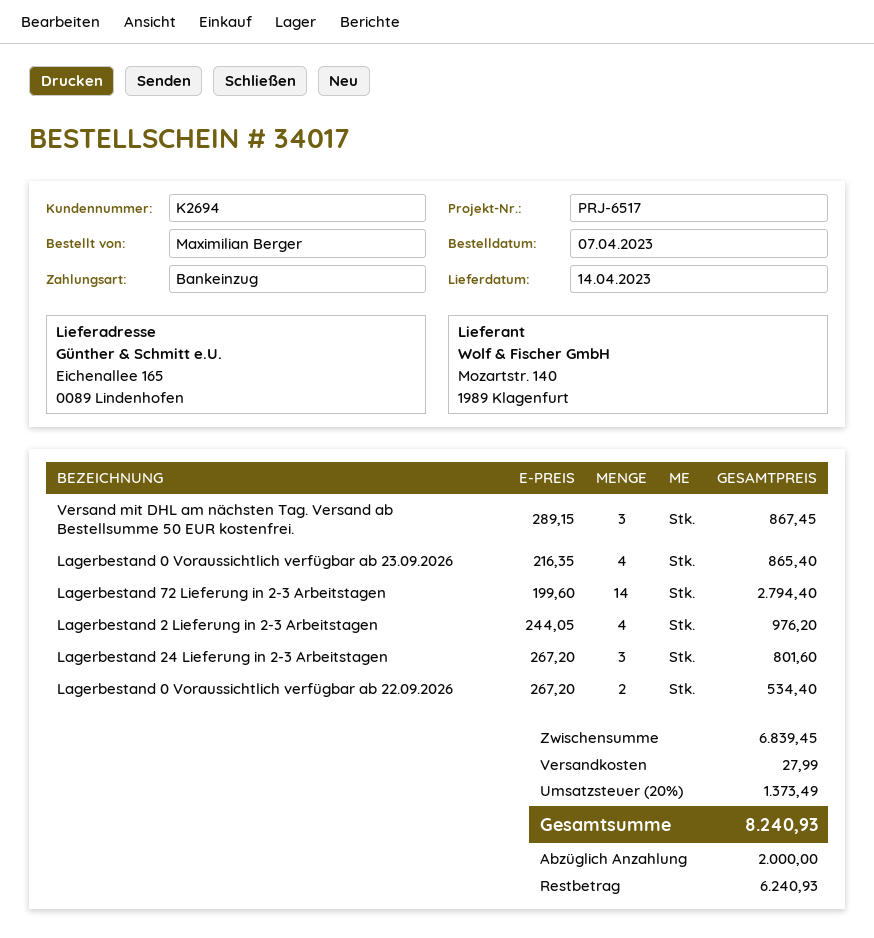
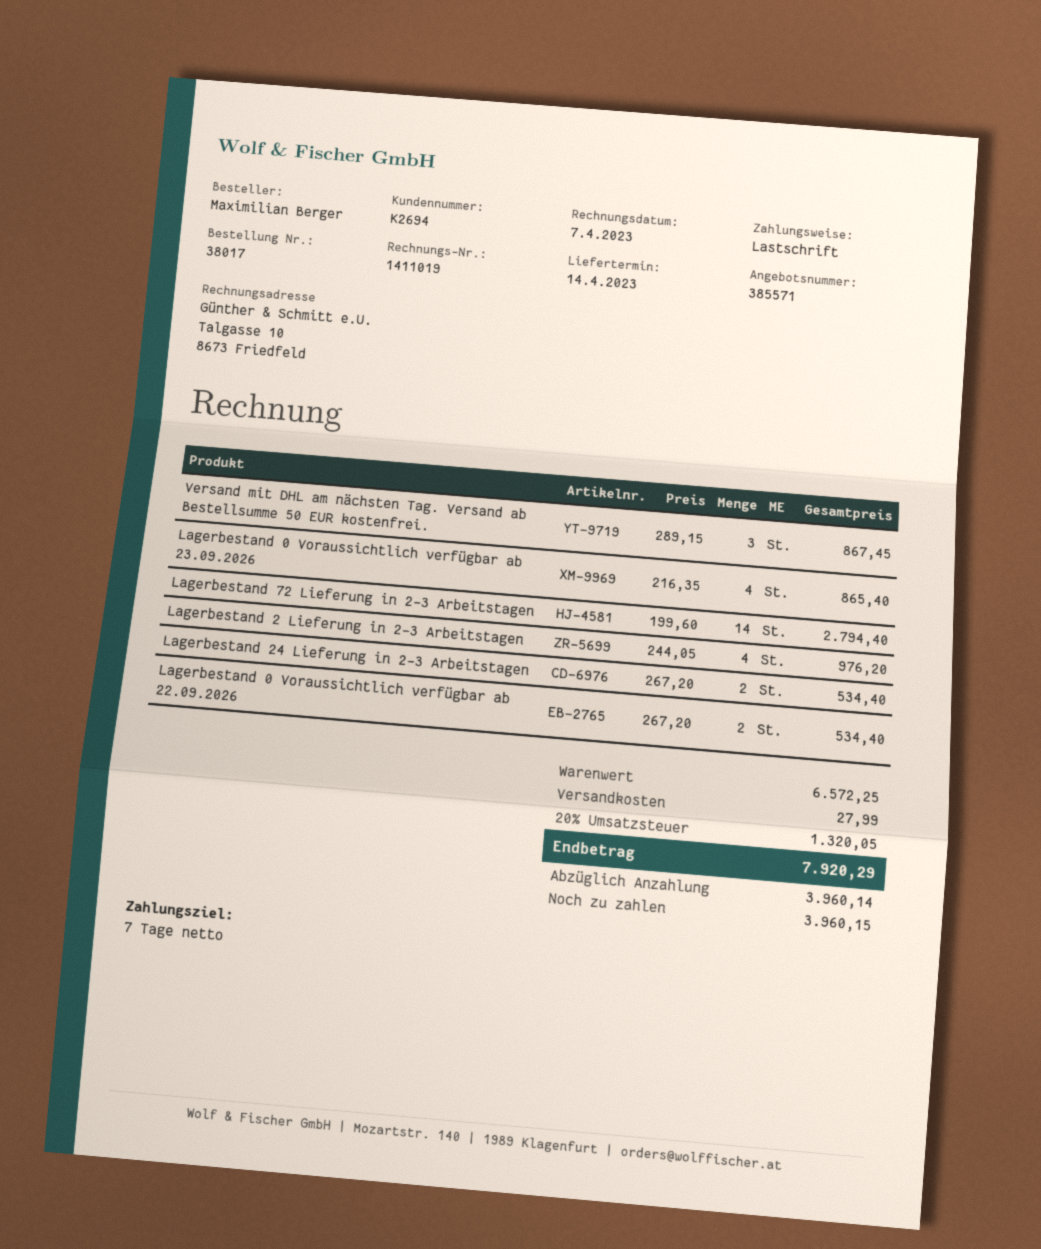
order number: 34017 -> 38017
Lagerbestand 24 Lieferung in 2-3 Arbeitstagen: 3 x 267.20 = 801.60 -> 2 x 267.20 = 534.40
subtotal: 6839.45 -> 6572.25
tax: 20% = 1373.49 -> 20% = 1320.05
total: 8240.93 -> 7920.29
deposit: 2000.00 -> 3960.14
balance: 6240.93 -> 3960.15

